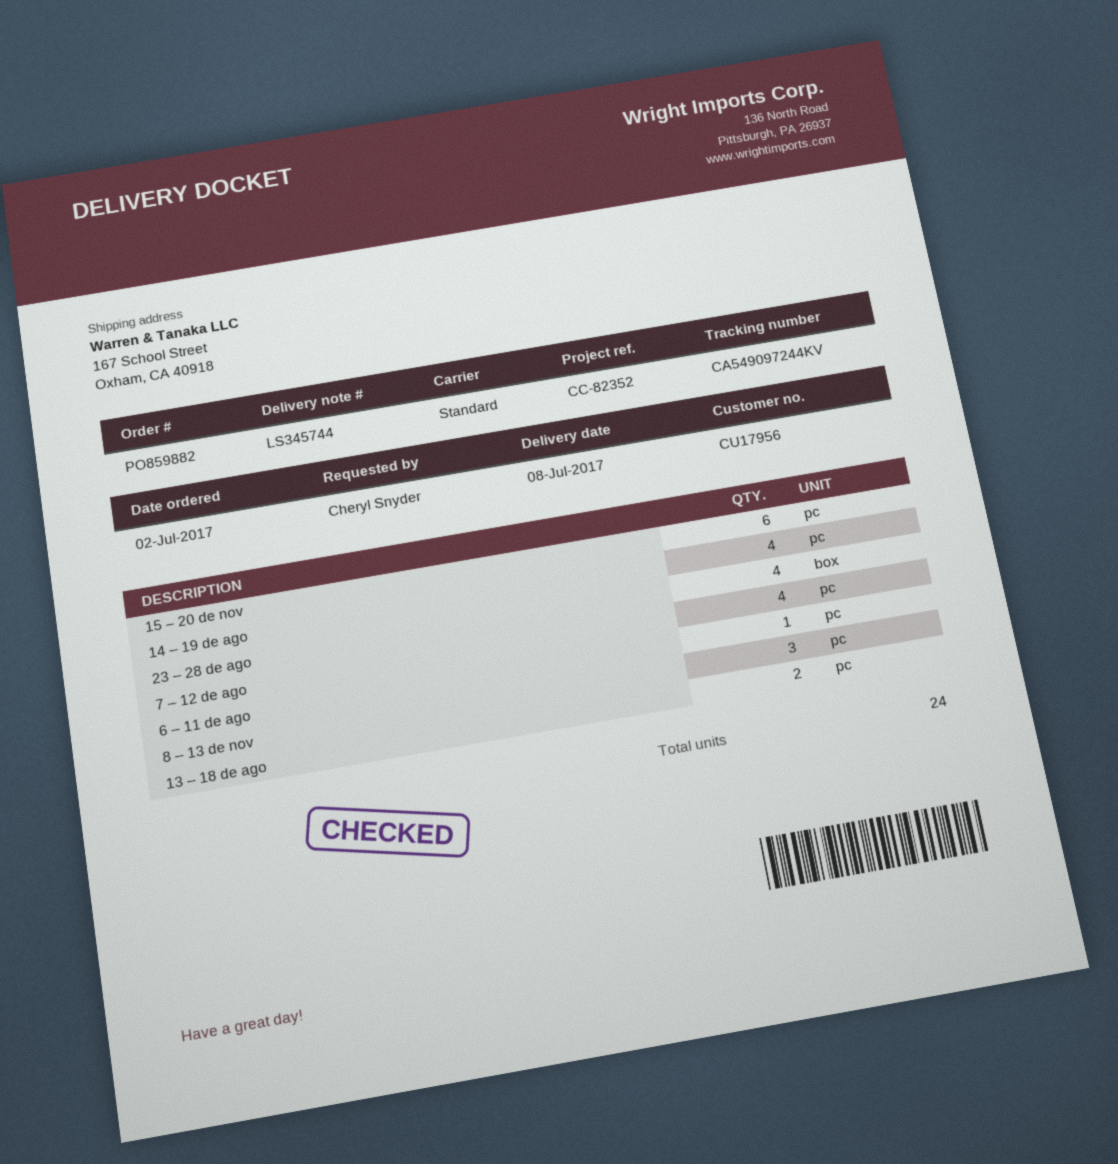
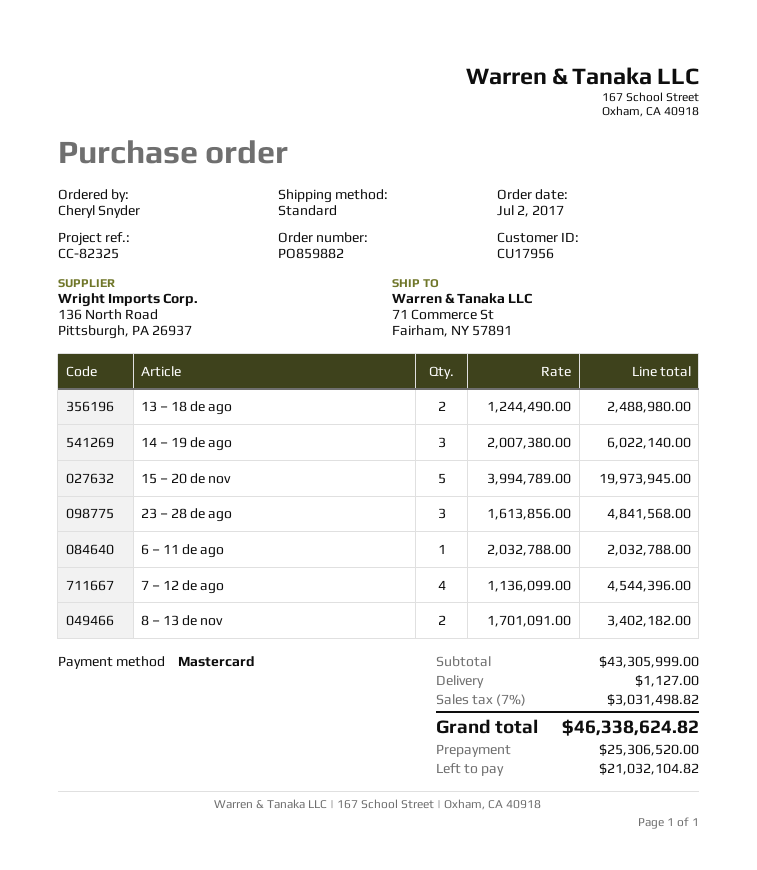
reference: CC-82352 -> CC-82325
ship to: 167 School Street, Oxham, CA 40918 -> 71 Commerce St, Fairham, NY 57891
15 – 20 de nov: 6 -> 5
14 – 19 de ago: 4 -> 3
23 – 28 de ago: 4 -> 3
8 – 13 de nov: 3 -> 2

